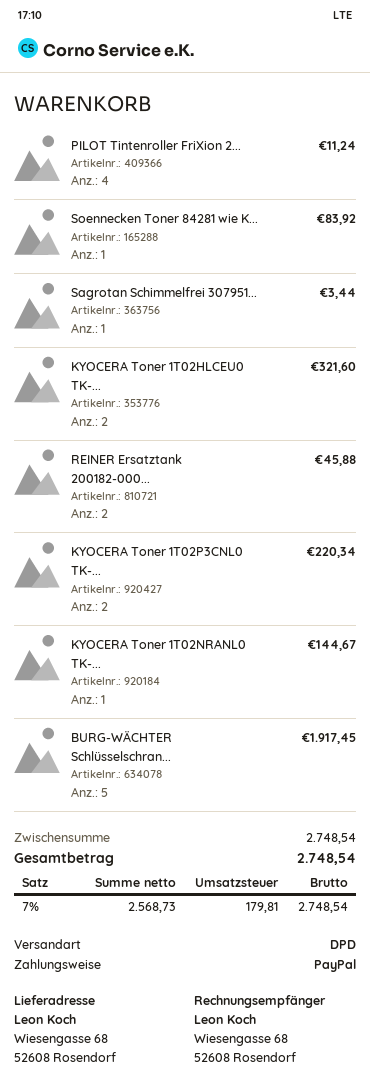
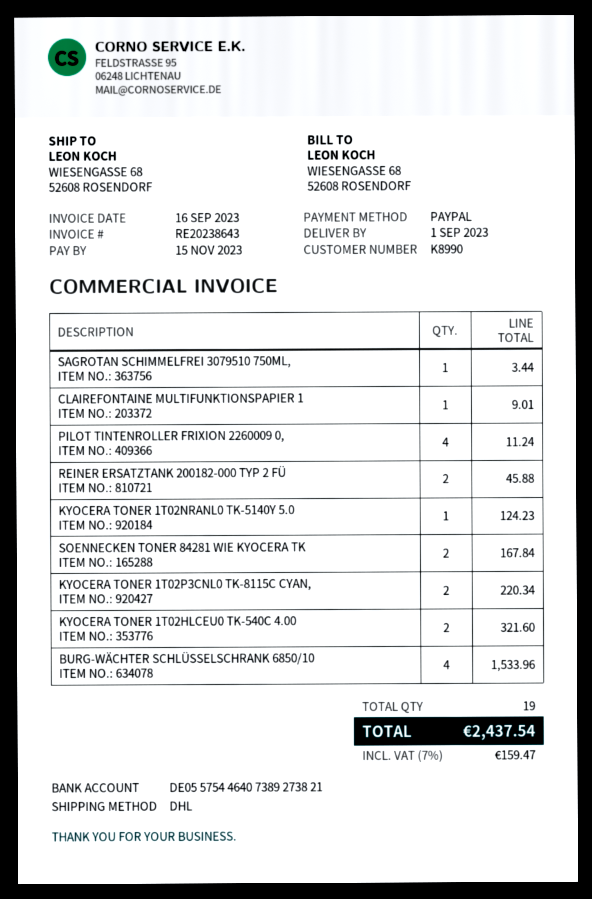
shipping method: DPD -> DHL
Soennecken Toner 84281 wie K...: 1 for 83.92 -> 2 for 167.84
KYOCERA Toner 1T02NRANL0 TK-...: 1 for 144.67 -> 1 for 124.23
BURG-WÄCHTER Schlüsselschran...: 5 for 1917.45 -> 4 for 1533.96
CLAIREFONTAINE MULTIFUNKTIONSPAPIER 1: none -> 1 for 9.01
tax: 7% = 179.81 -> 7% = 159.47
total: 2748.54 -> 2437.54

